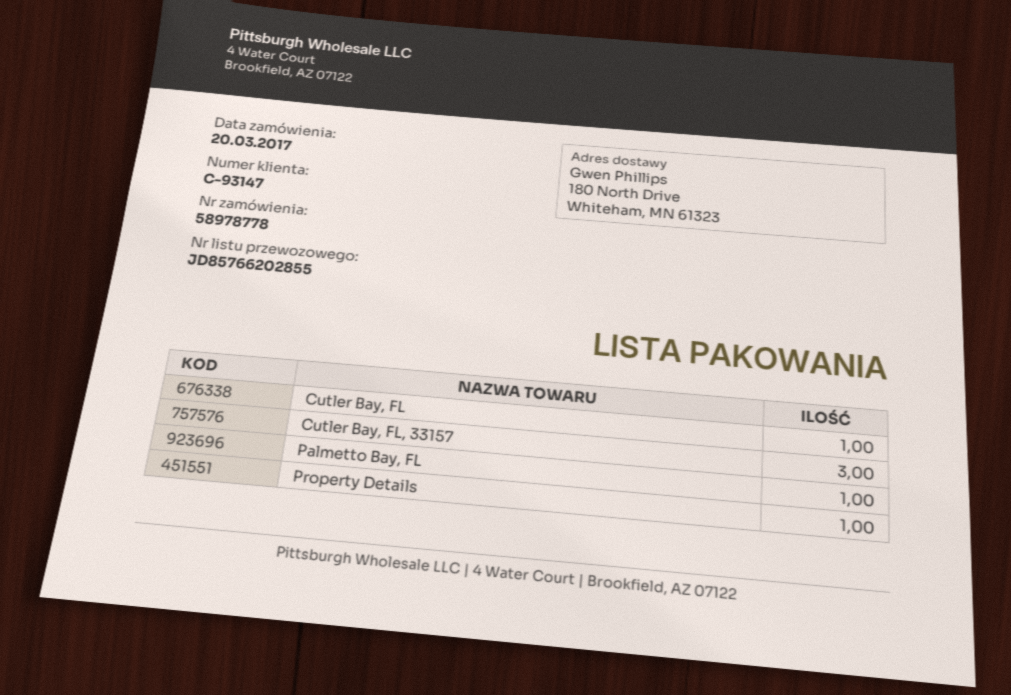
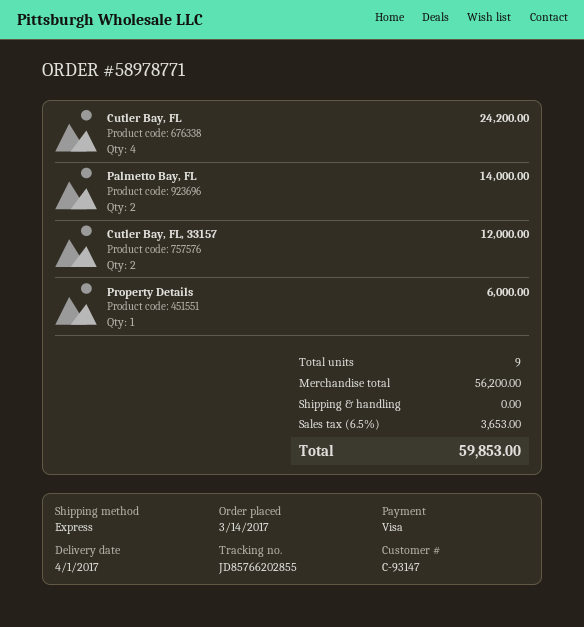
order number: 58978778 -> 58978771
order date: 2017-03-20 -> 2017-03-14
Cutler Bay, FL: 1 -> 4
Cutler Bay, FL, 33157: 3 -> 2
Palmetto Bay, FL: 1 -> 2

